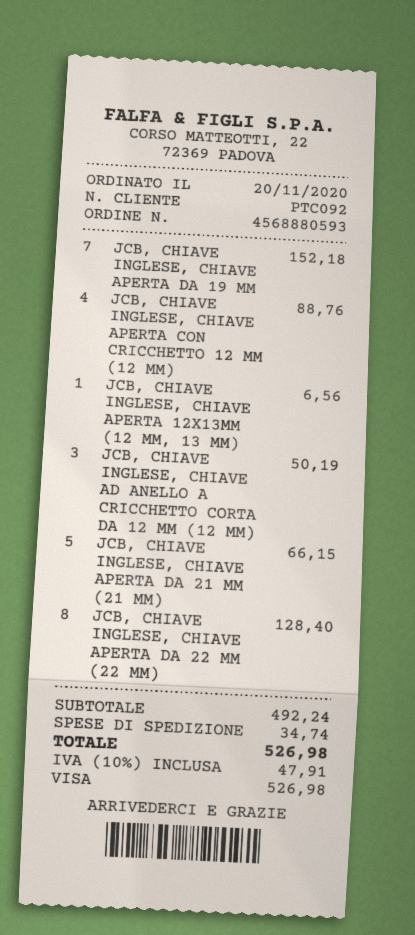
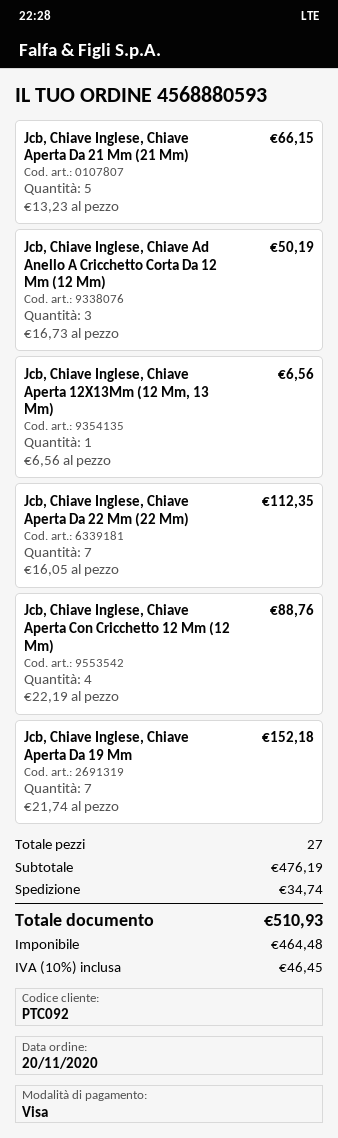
JCB, CHIAVE INGLESE, CHIAVE APERTA DA 22 MM (22 MM): 8 for 128.40 -> 7 for 112.35
subtotal: 492.24 -> 476.19
tax: 10% = 47.91 -> 10% = 46.45
total: 526.98 -> 510.93

